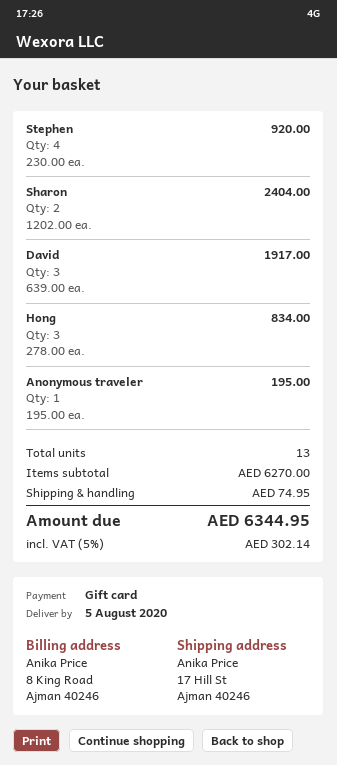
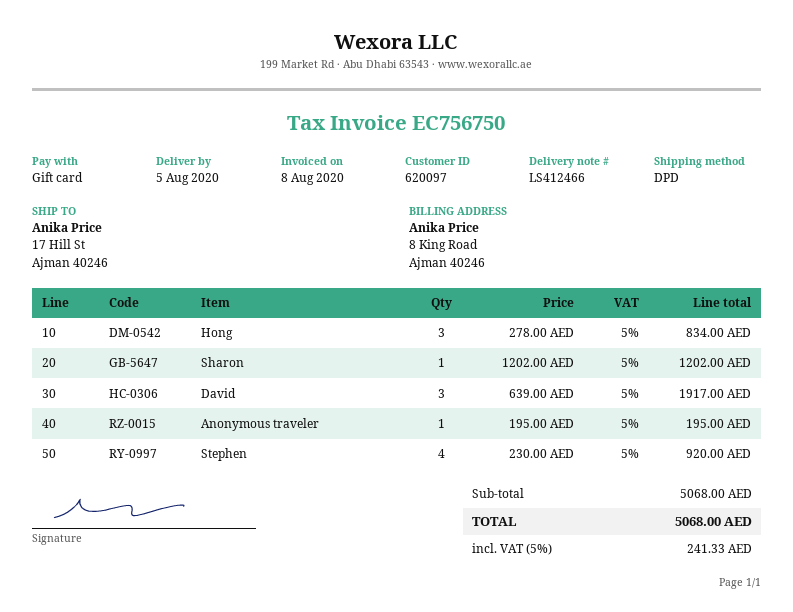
Sharon: 2 x 1202.00 = 2404.00 -> 1 x 1202.00 = 1202.00
subtotal: 6270.00 -> 5068.00
shipping: 74.95 -> none
tax: 5% = 302.14 -> 5% = 241.33
total: 6344.95 -> 5068.00

